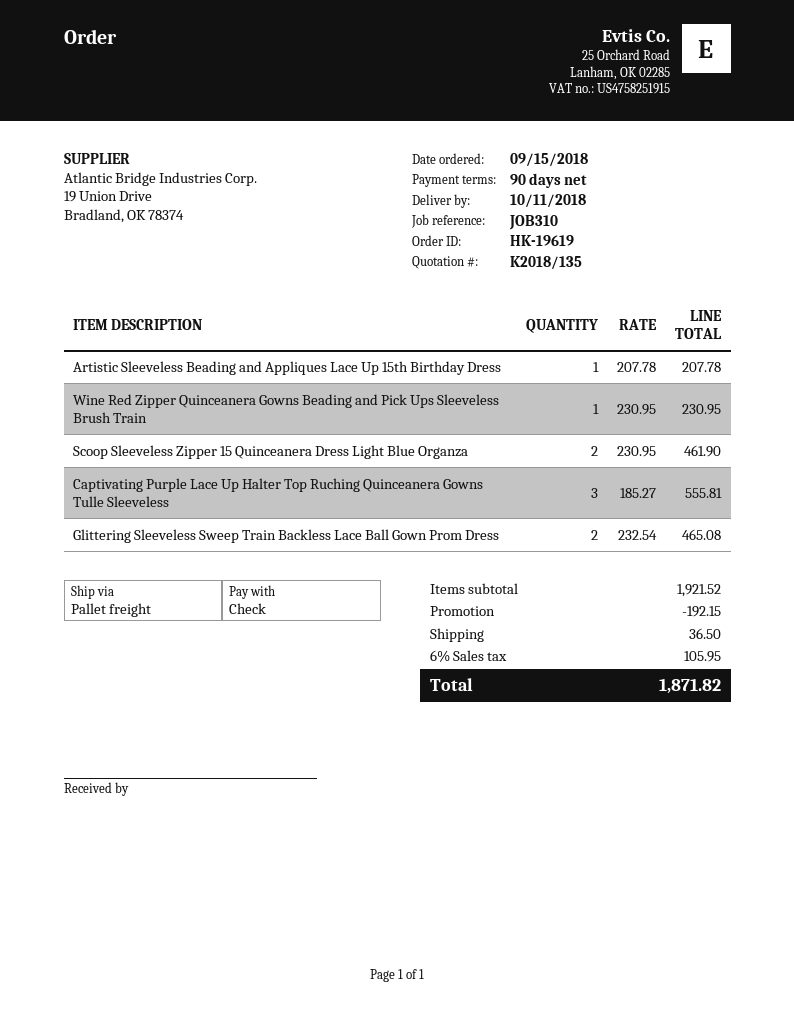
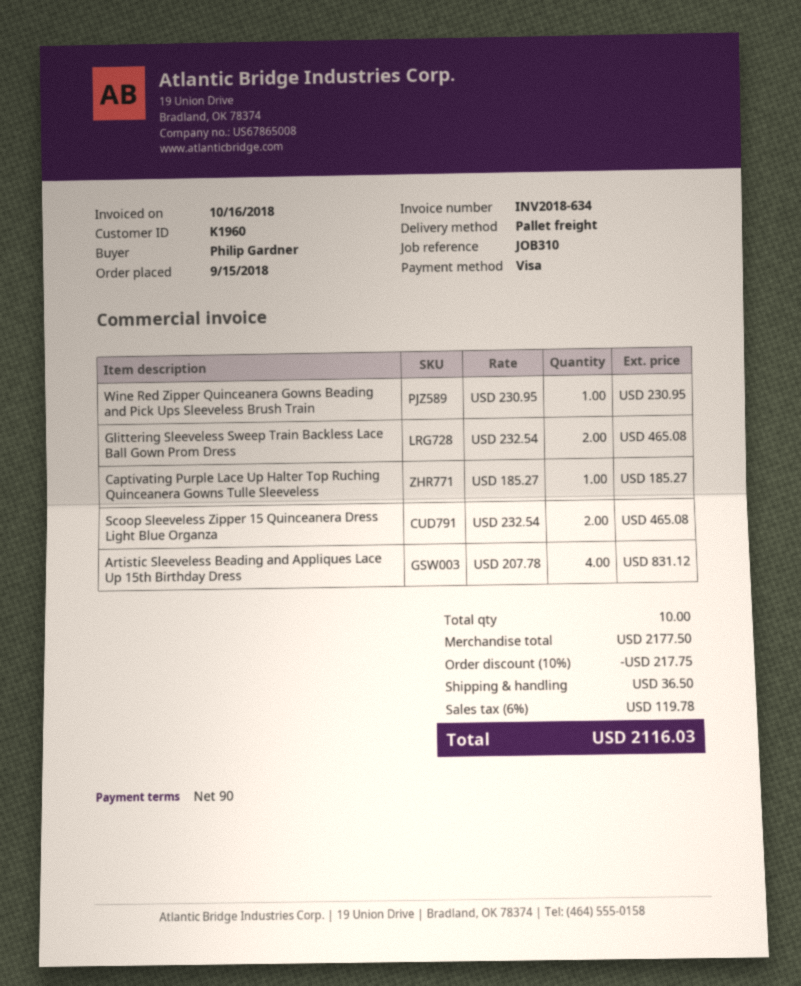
payment method: cheque -> Visa
Artistic Sleeveless Beading and Appliques Lace Up 15th Birthday Dress: 1 x 207.78 = 207.78 -> 4 x 207.78 = 831.12
Scoop Sleeveless Zipper 15 Quinceanera Dress Light Blue Organza: 2 x 230.95 = 461.90 -> 2 x 232.54 = 465.08
Captivating Purple Lace Up Halter Top Ruching Quinceanera Gowns Tulle Sleeveless: 3 x 185.27 = 555.81 -> 1 x 185.27 = 185.27
subtotal: 1921.52 -> 2177.50
discount: 192.15 -> 217.75
tax: 6% = 105.95 -> 6% = 119.78
total: 1871.82 -> 2116.03

